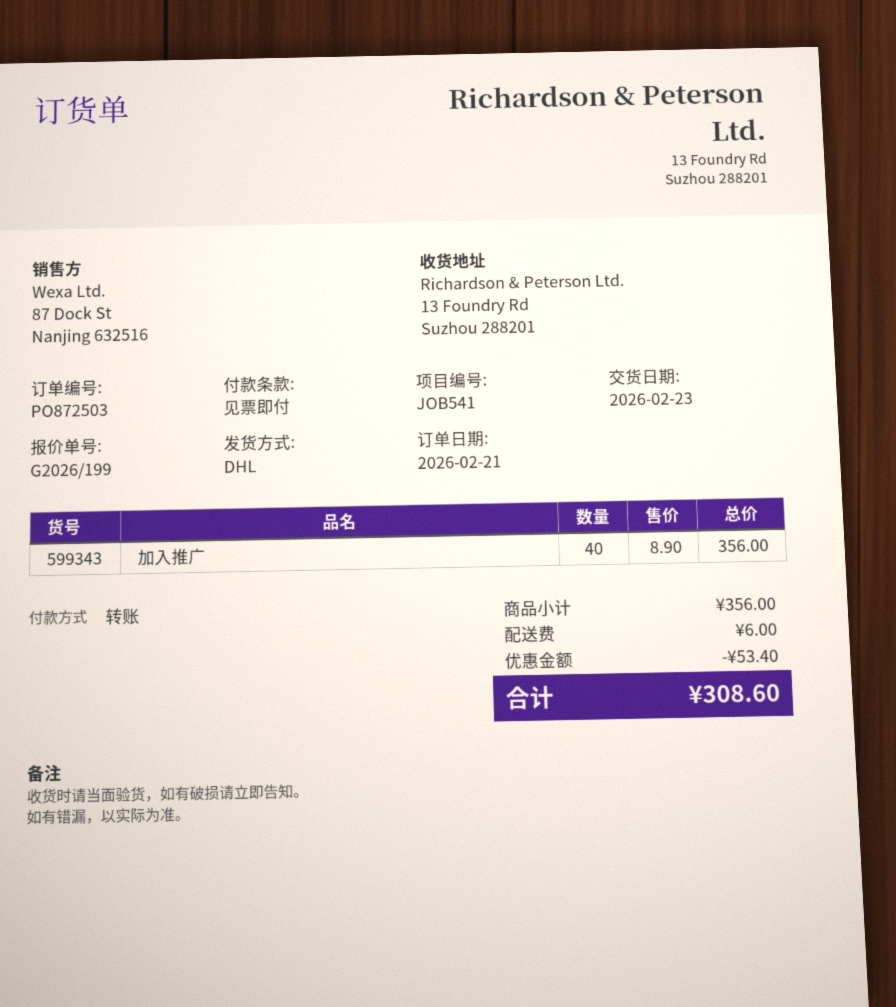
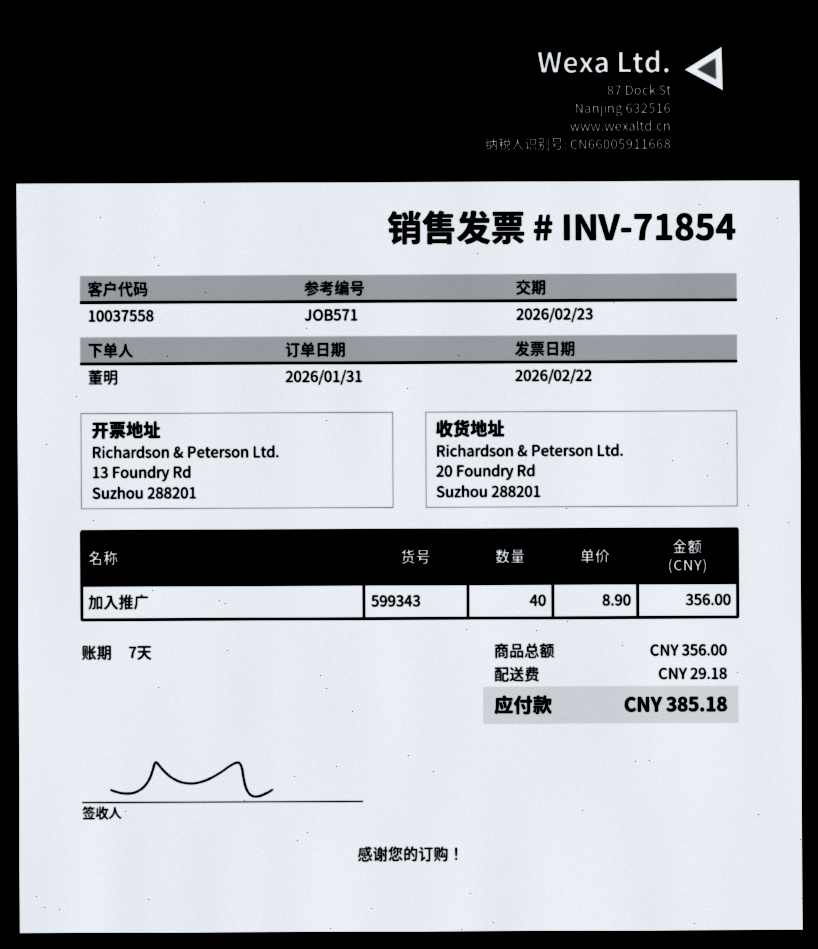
order date: 2026-02-21 -> 2026-01-31
payment terms: on receipt -> 7 days
reference: JOB541 -> JOB571
ship to: 13 Foundry Rd, Suzhou 288201 -> 20 Foundry Rd, Suzhou 288201
discount: 53.40 -> none
shipping: 6.00 -> 29.18
total: 308.60 -> 385.18

